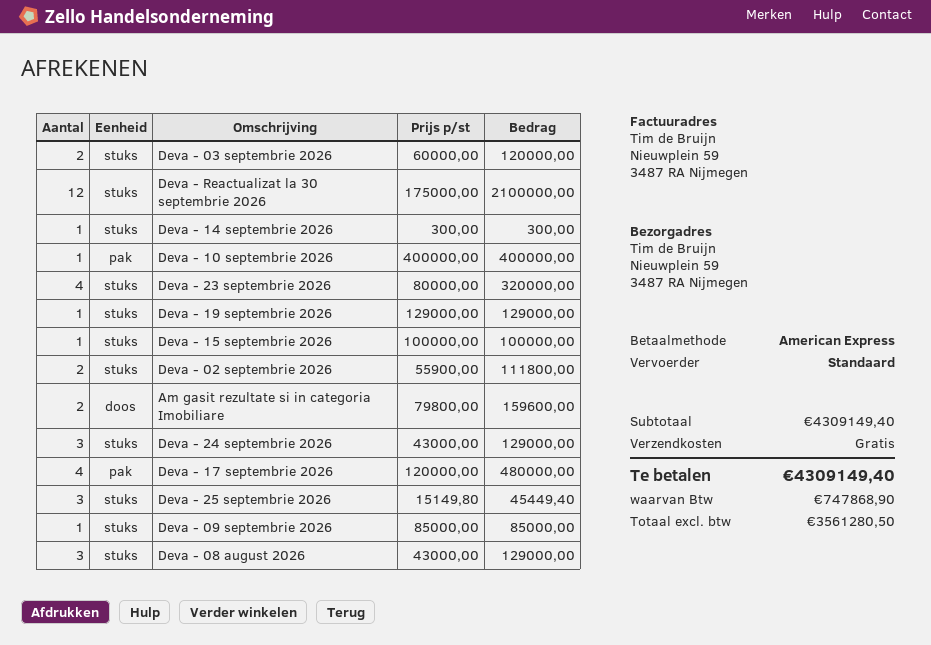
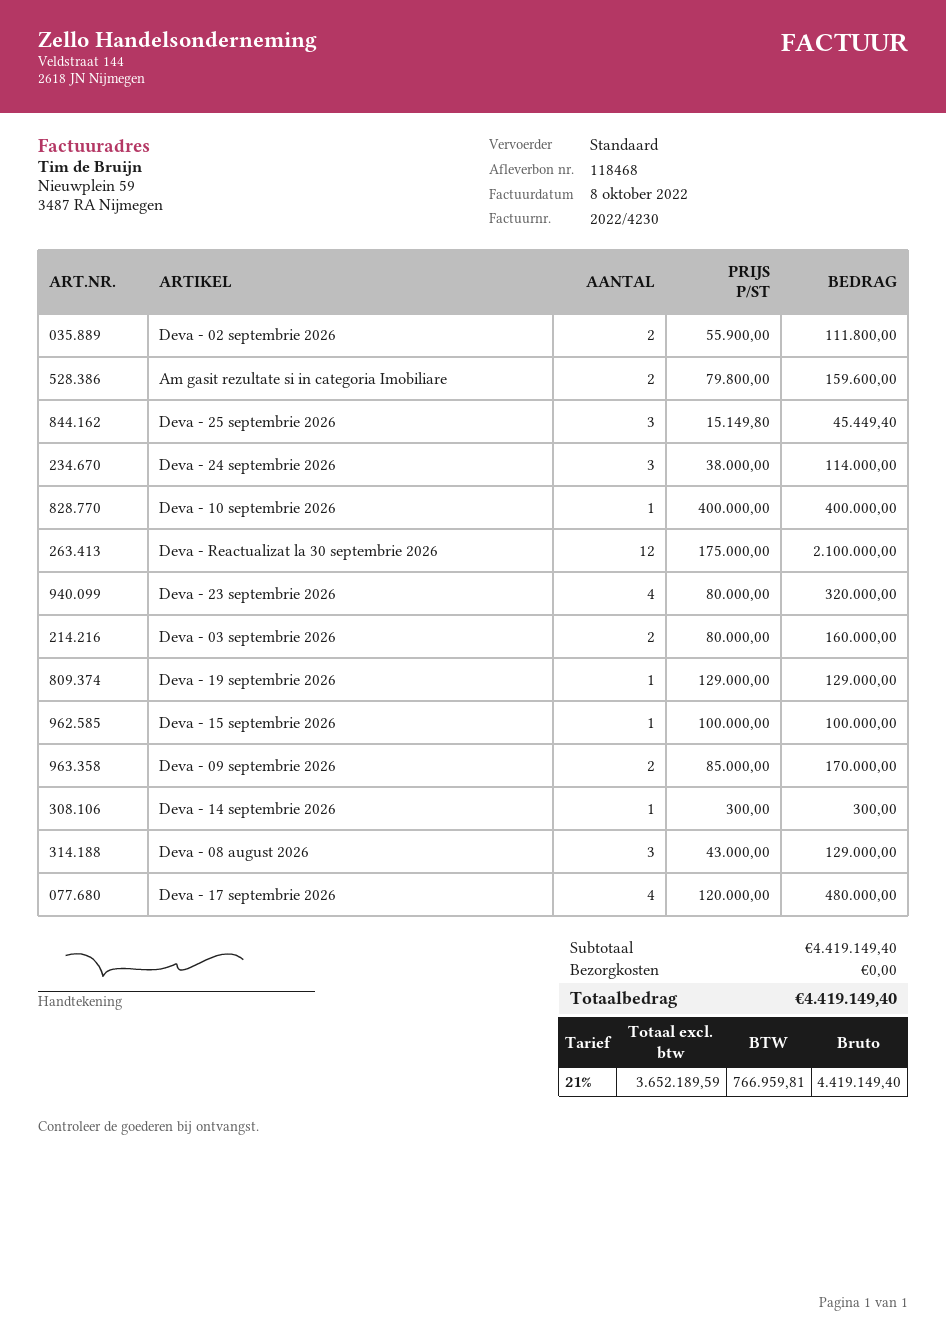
Deva - 03 septembrie 2026: 2 x 60000.00 = 120000.00 -> 2 x 80000.00 = 160000.00
Deva - 24 septembrie 2026: 3 x 43000.00 = 129000.00 -> 3 x 38000.00 = 114000.00
Deva - 09 septembrie 2026: 1 x 85000.00 = 85000.00 -> 2 x 85000.00 = 170000.00
subtotal: 4309149.40 -> 4419149.40
net: 3561280.50 -> 3652189.59
tax: 747868.90 -> 766959.81
total: 4309149.40 -> 4419149.40

